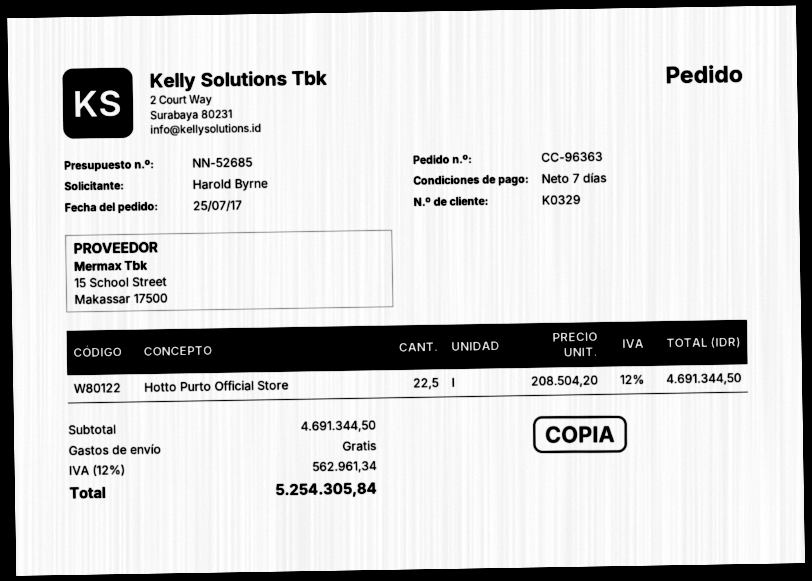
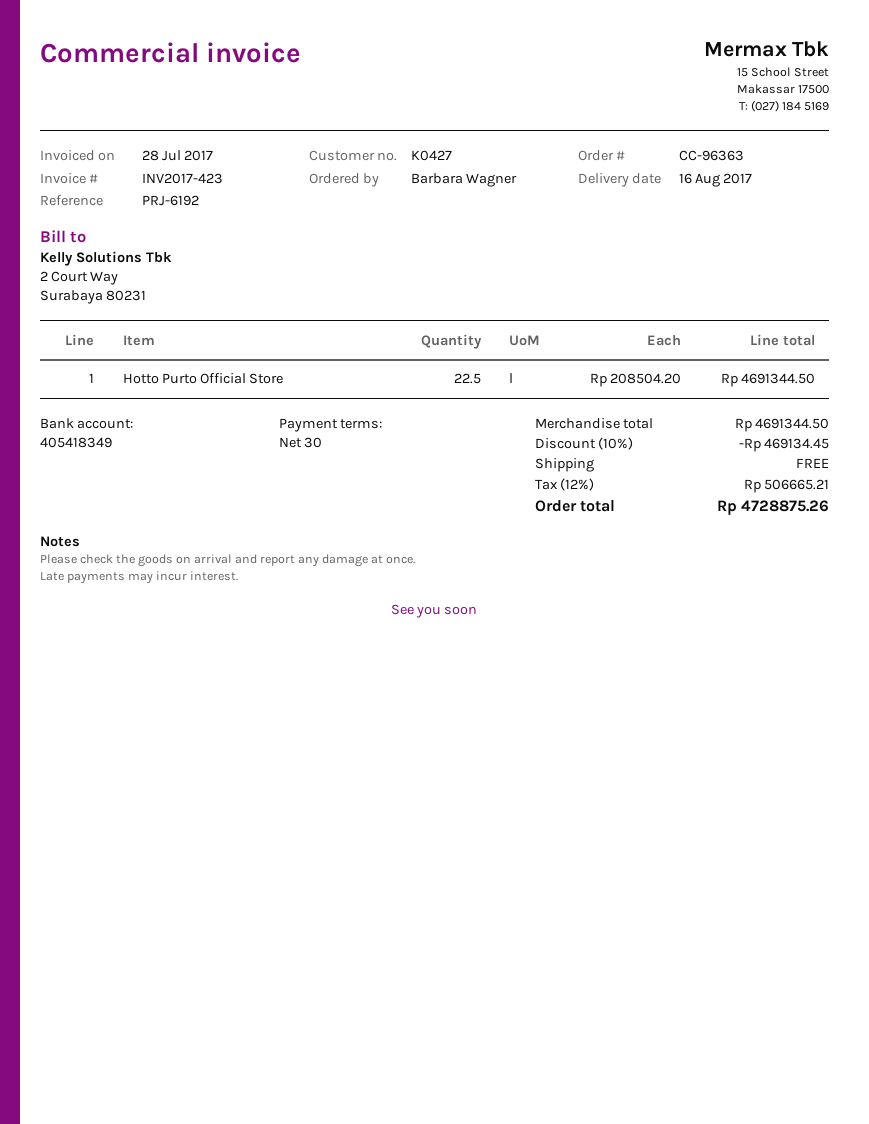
payment terms: 7 days -> 30 days
customer number: K0329 -> K0427
ordered by: Harold Byrne -> Barbara Wagner
discount: none -> 10% = 469134.45
tax: 12% = 562961.34 -> 12% = 506665.21
total: 5254305.84 -> 4728875.26

